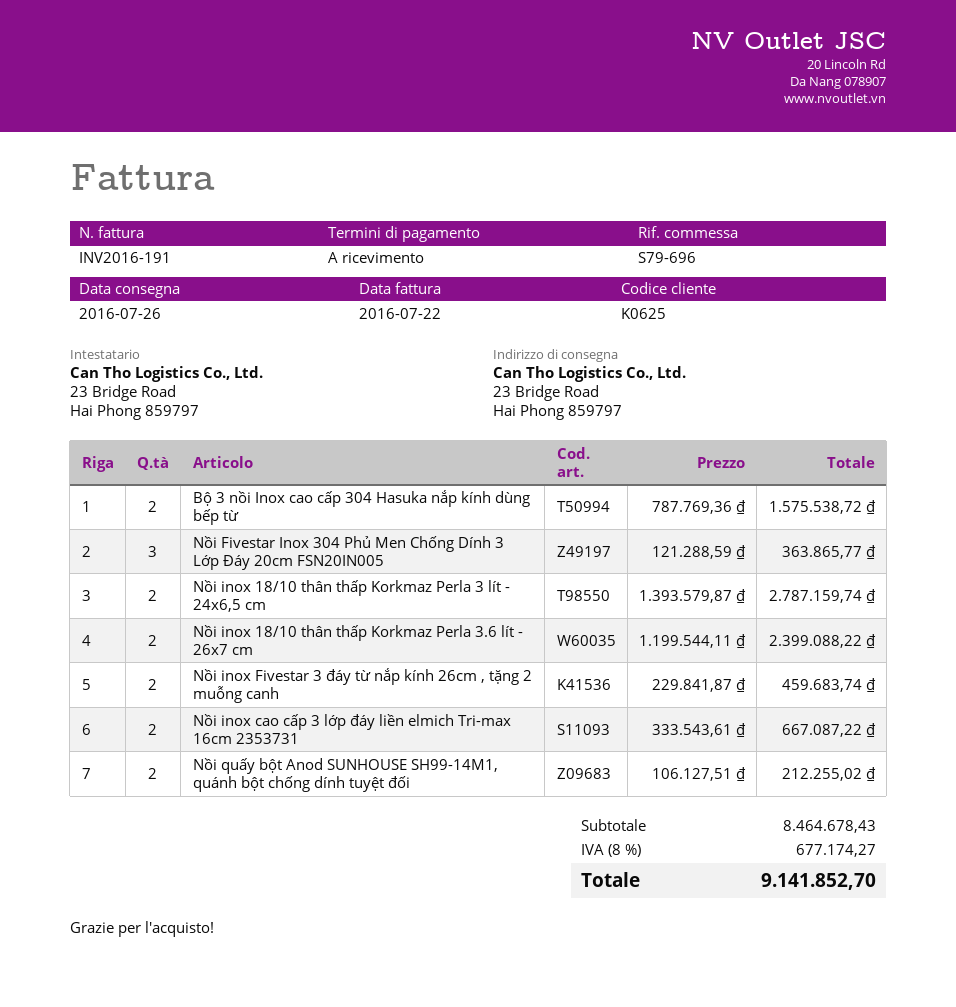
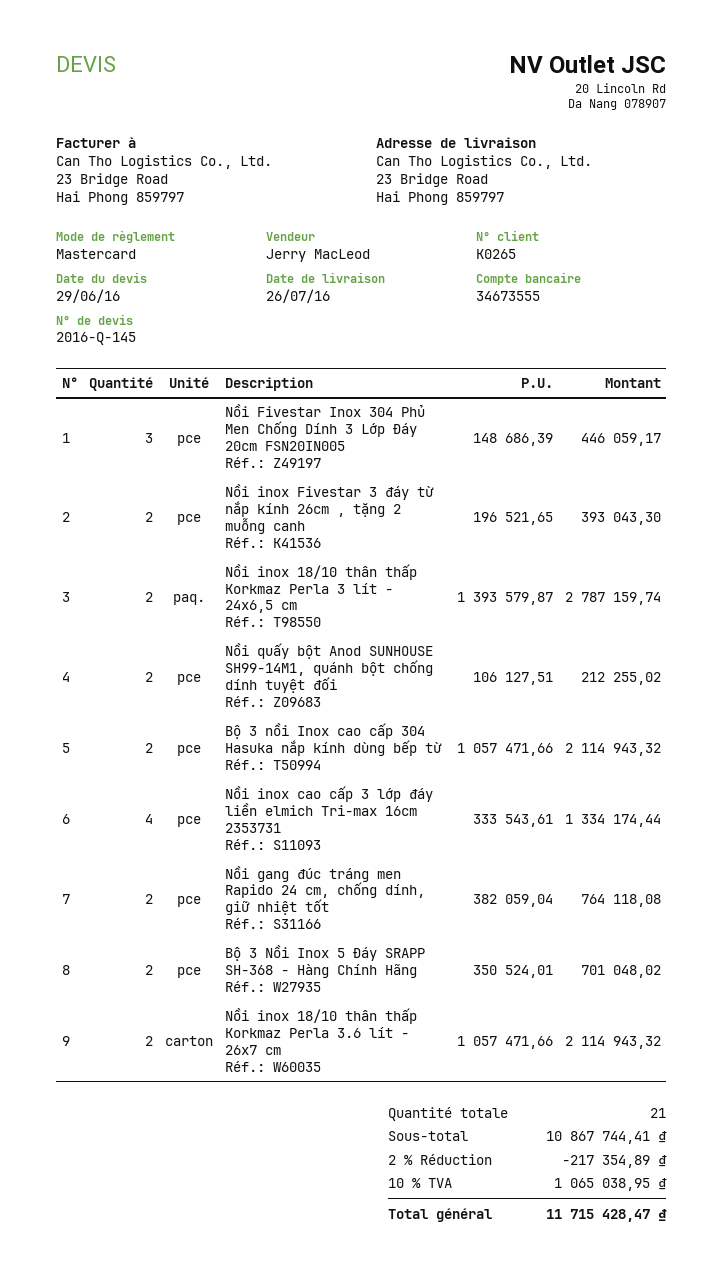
customer number: K0625 -> K0265
Bộ 3 nồi Inox cao cấp 304 Hasuka nắp kính dùng bếp từ: 2 x 787769.36 = 1575538.72 -> 2 x 1057471.66 = 2114943.32
Nồi Fivestar Inox 304 Phủ Men Chống Dính 3 Lớp Đáy 20cm FSN20IN005: 3 x 121288.59 = 363865.77 -> 3 x 148686.39 = 446059.17
Nồi inox 18/10 thân thấp Korkmaz Perla 3.6 lít - 26x7 cm: 2 x 1199544.11 = 2399088.22 -> 2 x 1057471.66 = 2114943.32
Nồi inox Fivestar 3 đáy từ nắp kính 26cm , tặng 2 muỗng canh: 2 x 229841.87 = 459683.74 -> 2 x 196521.65 = 393043.30
Nồi inox cao cấp 3 lớp đáy liền elmich Tri-max 16cm 2353731: 2 x 333543.61 = 667087.22 -> 4 x 333543.61 = 1334174.44
Nồi gang đúc tráng men Rapido 24 cm, chống dính, giữ nhiệt tốt: none -> 2 x 382059.04 = 764118.08
Bộ 3 Nồi Inox 5 Đáy SRAPP SH-368 - Hàng Chính Hãng: none -> 2 x 350524.01 = 701048.02
subtotal: 8464678.43 -> 10867744.41
discount: none -> 2% = 217354.89
tax: 8% = 677174.27 -> 10% = 1065038.95
total: 9141852.70 -> 11715428.47

